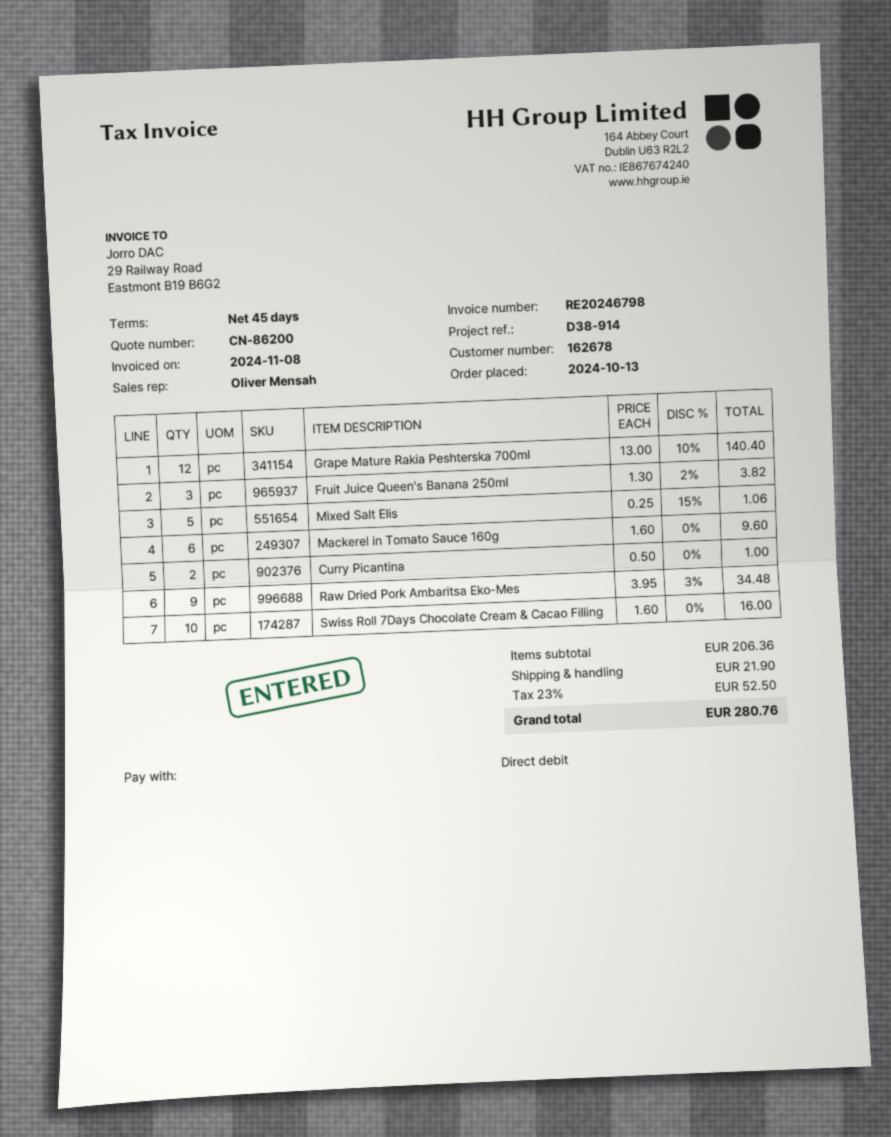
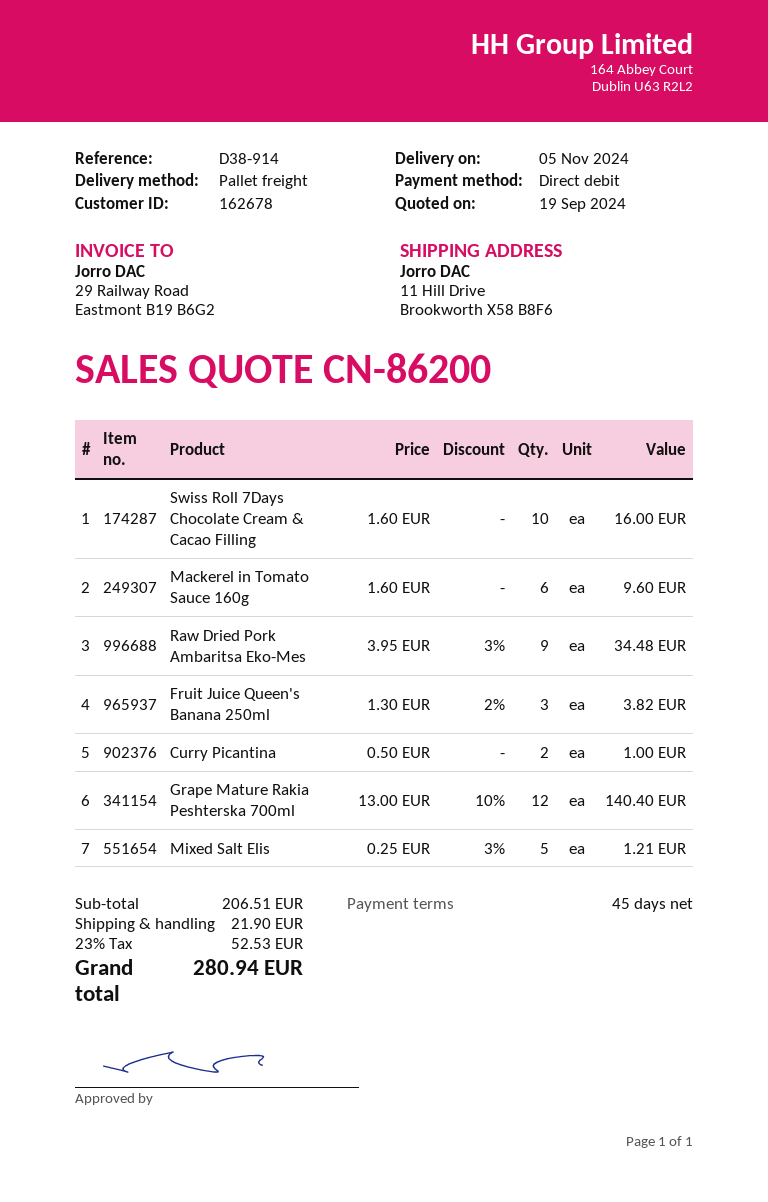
Mixed Salt Elis: 5 x 0.25 - 15% = 1.06 -> 5 x 0.25 - 3% = 1.21
subtotal: 206.36 -> 206.51
tax: 23% = 52.50 -> 23% = 52.53
total: 280.76 -> 280.94

